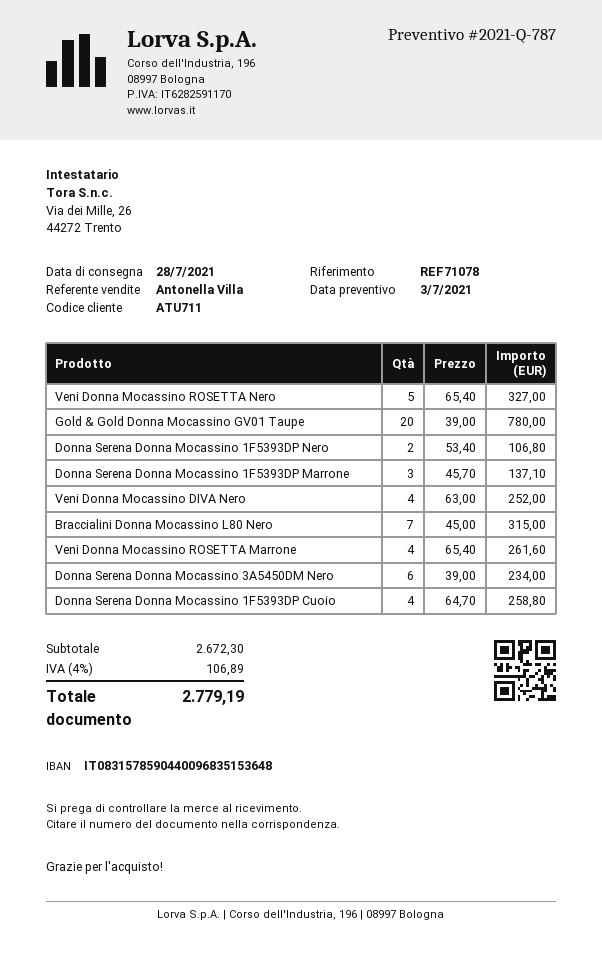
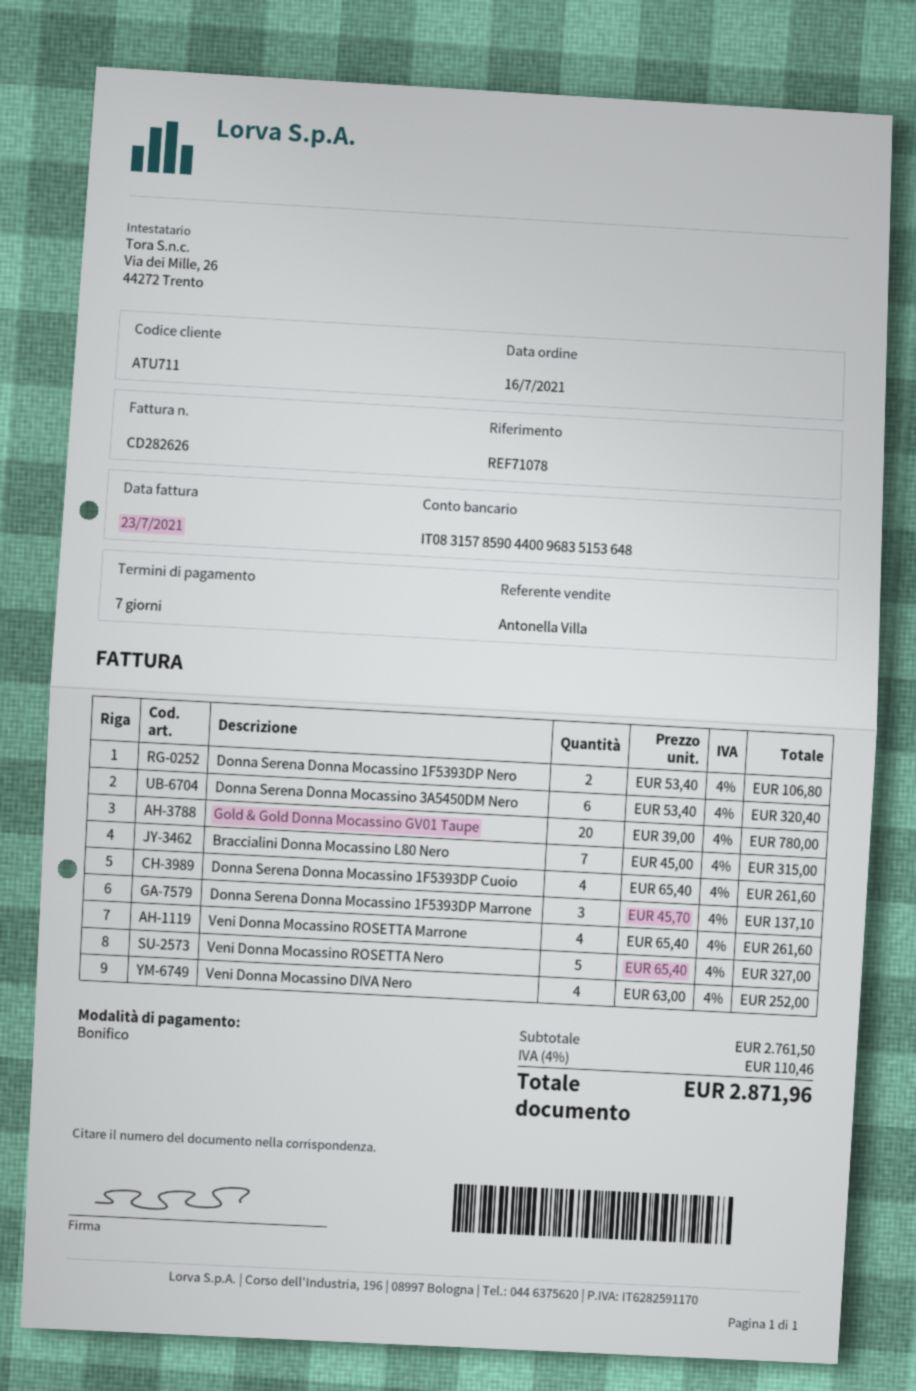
Donna Serena Donna Mocassino 3A5450DM Nero: 6 x 39.00 = 234.00 -> 6 x 53.40 = 320.40
Donna Serena Donna Mocassino 1F5393DP Cuoio: 4 x 64.70 = 258.80 -> 4 x 65.40 = 261.60
subtotal: 2672.30 -> 2761.50
tax: 4% = 106.89 -> 4% = 110.46
total: 2779.19 -> 2871.96

